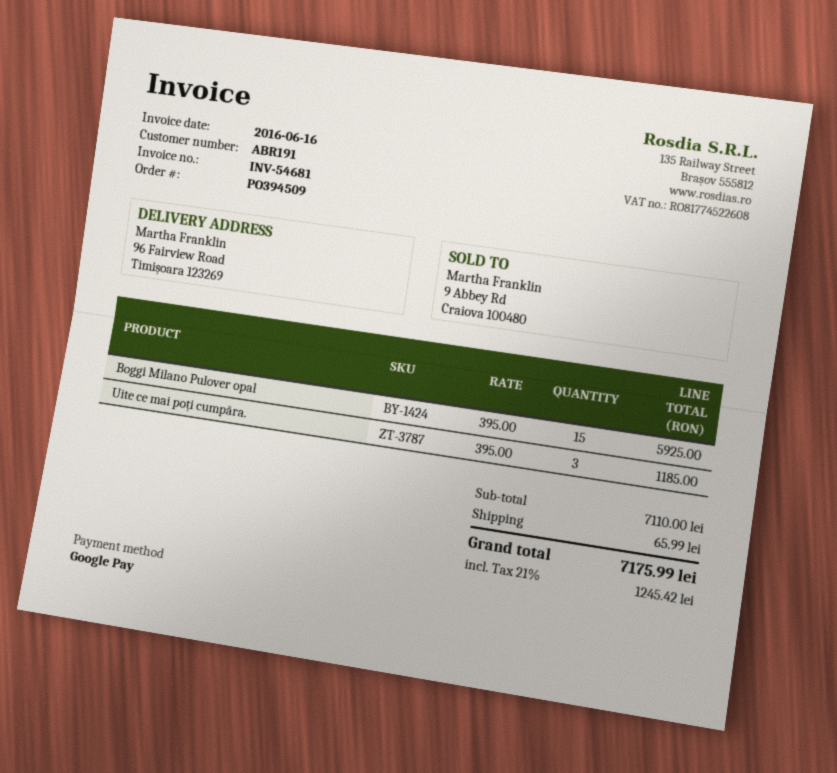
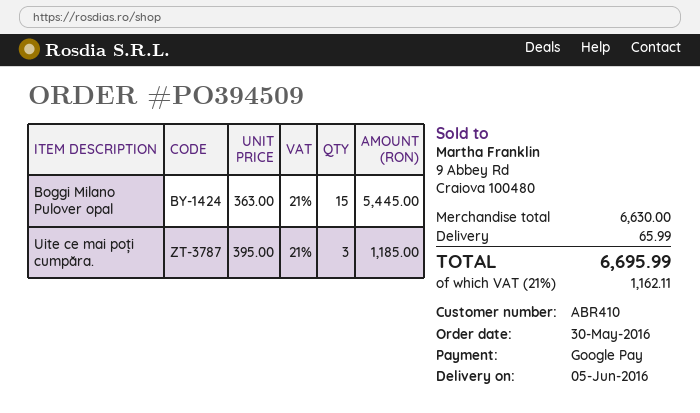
customer number: ABR191 -> ABR410
Boggi Milano Pulover opal: 15 x 395.00 = 5925.00 -> 15 x 363.00 = 5445.00
subtotal: 7110.00 -> 6630.00
tax: 21% = 1245.42 -> 21% = 1162.11
total: 7175.99 -> 6695.99

